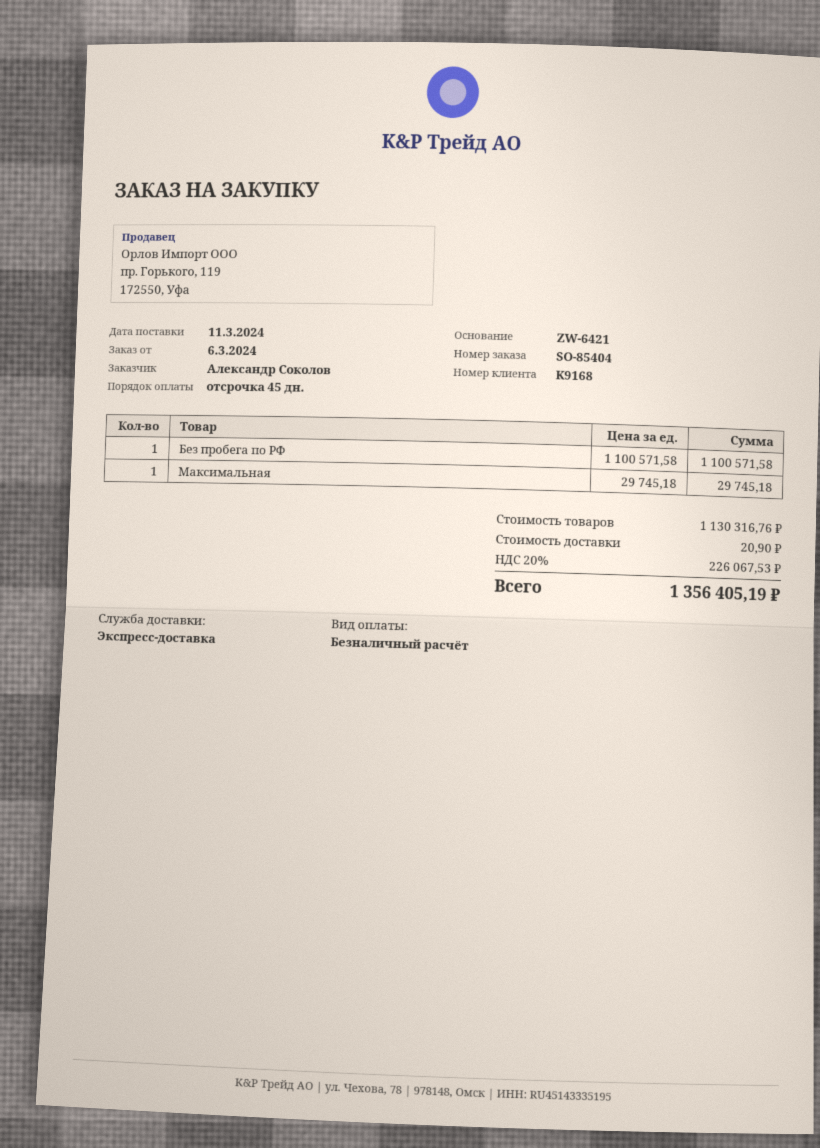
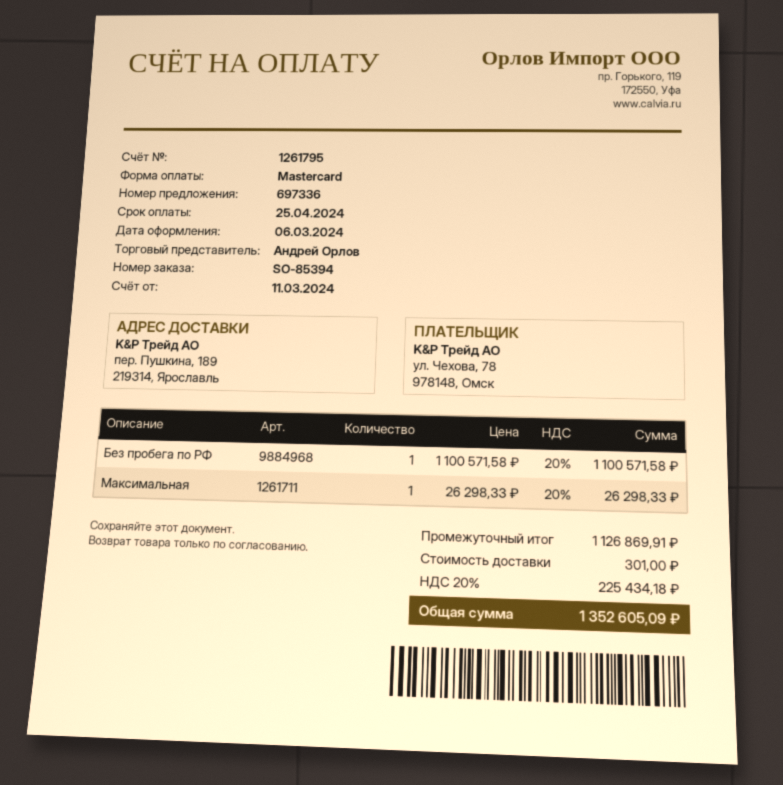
order number: SO-85404 -> SO-85394
payment method: bank transfer -> Mastercard
Максимальная: 1 x 29745.18 = 29745.18 -> 1 x 26298.33 = 26298.33
subtotal: 1130316.76 -> 1126869.91
shipping: 20.90 -> 301.00
tax: 20% = 226067.53 -> 20% = 225434.18
total: 1356405.19 -> 1352605.09

